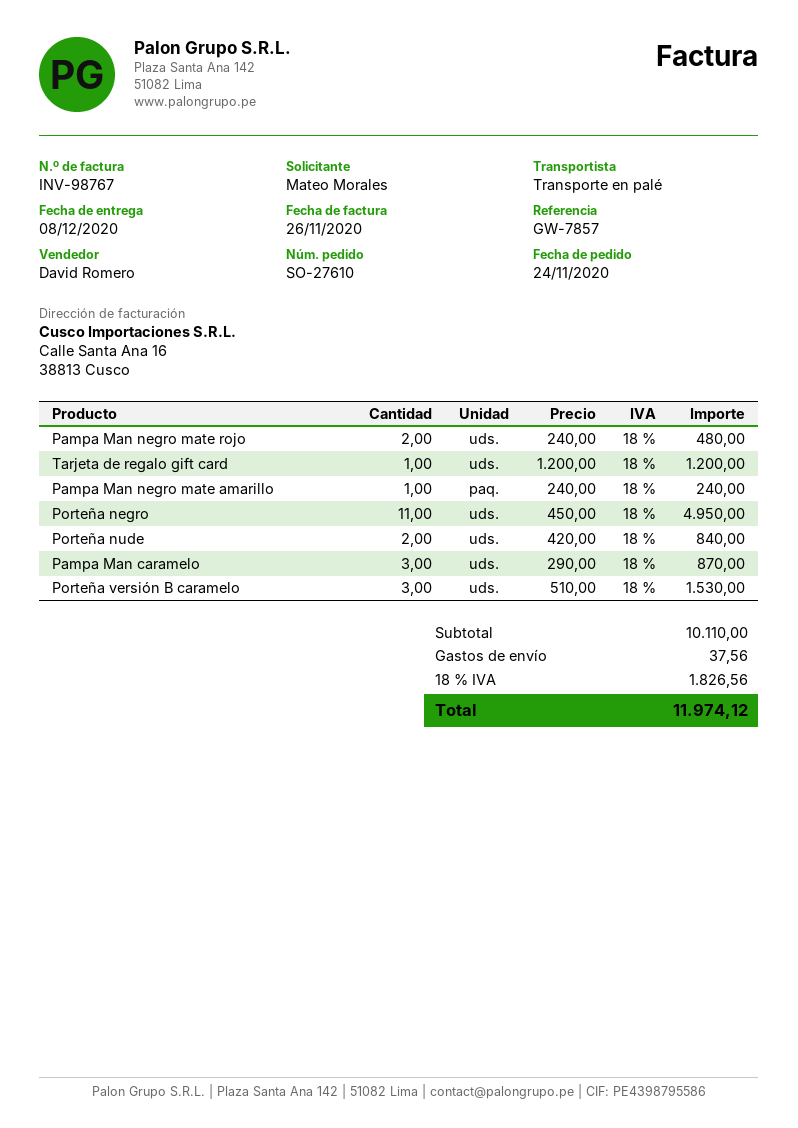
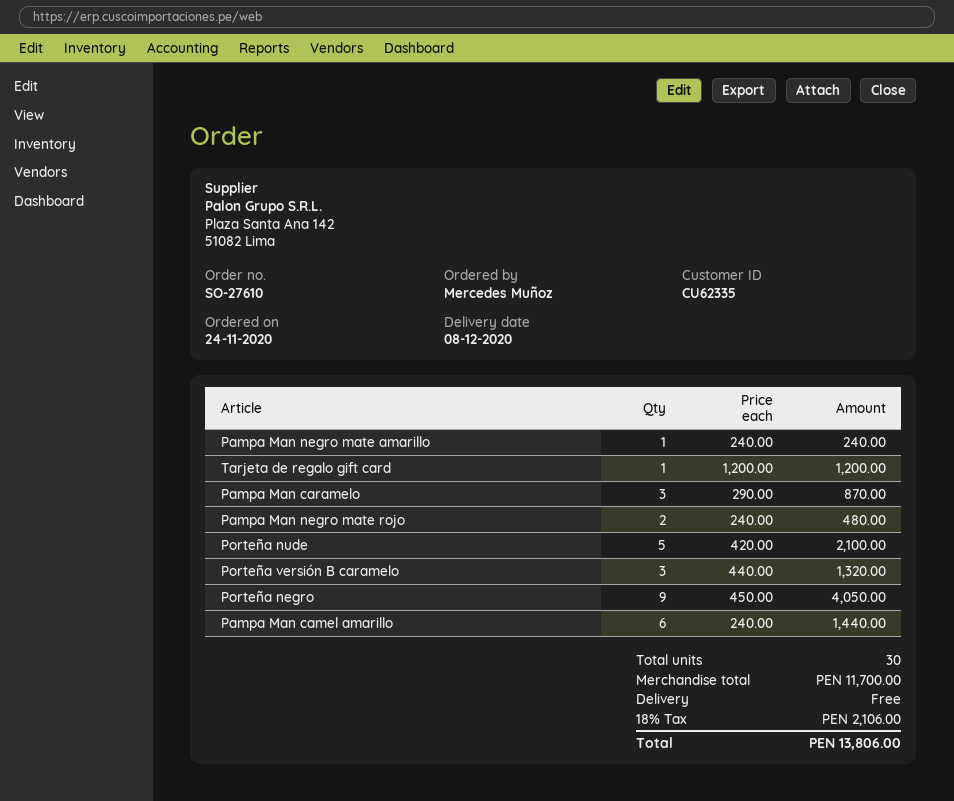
ordered by: Mateo Morales -> Mercedes Muñoz
Porteña negro: 11 x 450.00 = 4950.00 -> 9 x 450.00 = 4050.00
Porteña nude: 2 x 420.00 = 840.00 -> 5 x 420.00 = 2100.00
Porteña versión B caramelo: 3 x 510.00 = 1530.00 -> 3 x 440.00 = 1320.00
Pampa Man camel amarillo: none -> 6 x 240.00 = 1440.00
subtotal: 10110.00 -> 11700.00
shipping: 37.56 -> 0.00
tax: 18% = 1826.56 -> 18% = 2106.00
total: 11974.12 -> 13806.00

